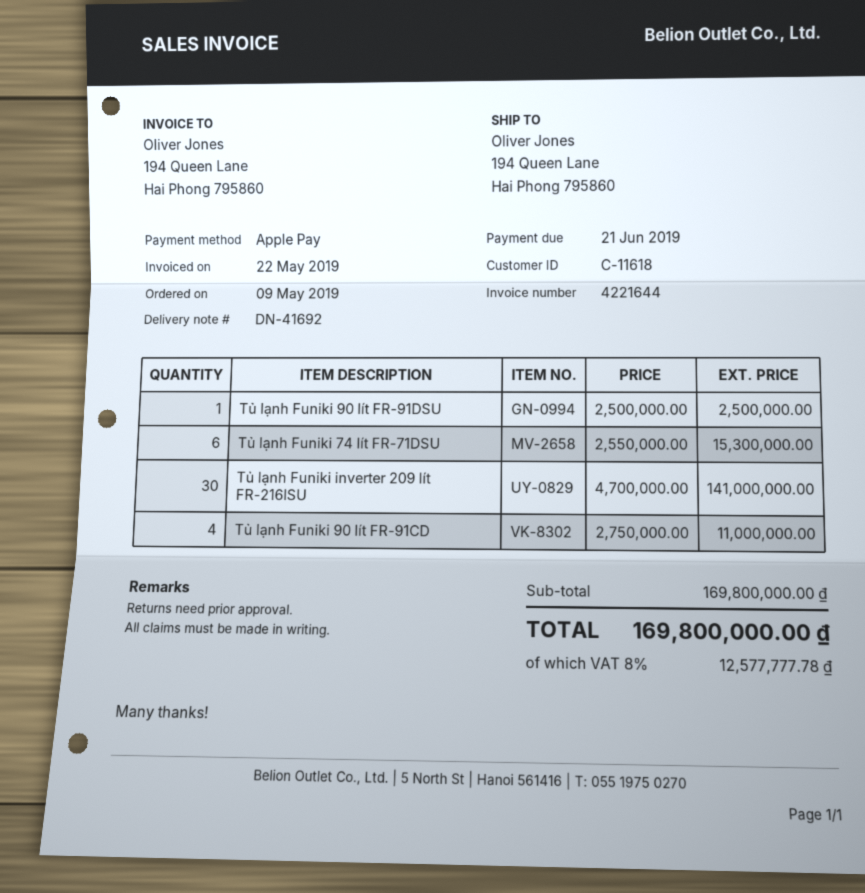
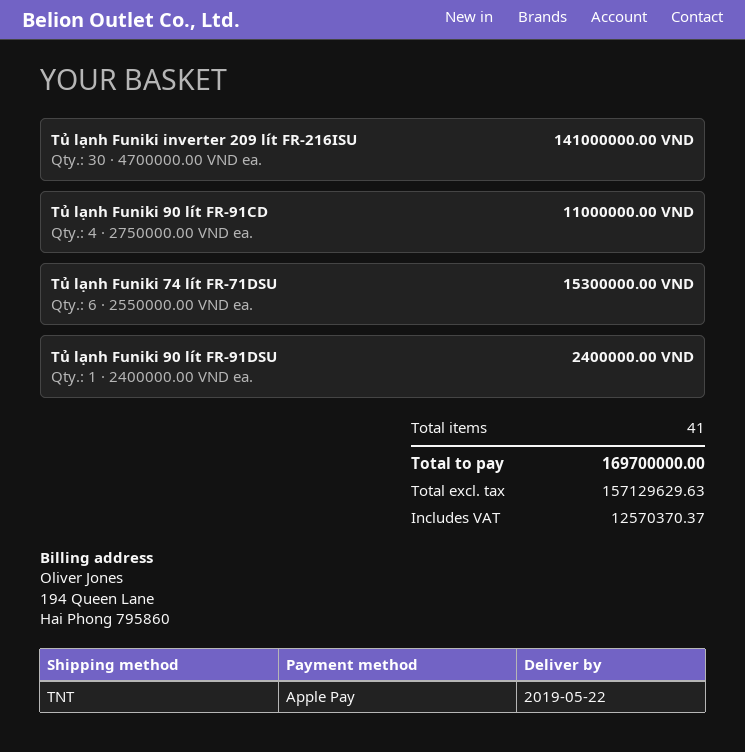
Tủ lạnh Funiki 90 lít FR-91DSU: 1 x 2500000.00 = 2500000.00 -> 1 x 2400000.00 = 2400000.00
tax: 12577777.78 -> 12570370.37
total: 169800000.00 -> 169700000.00

